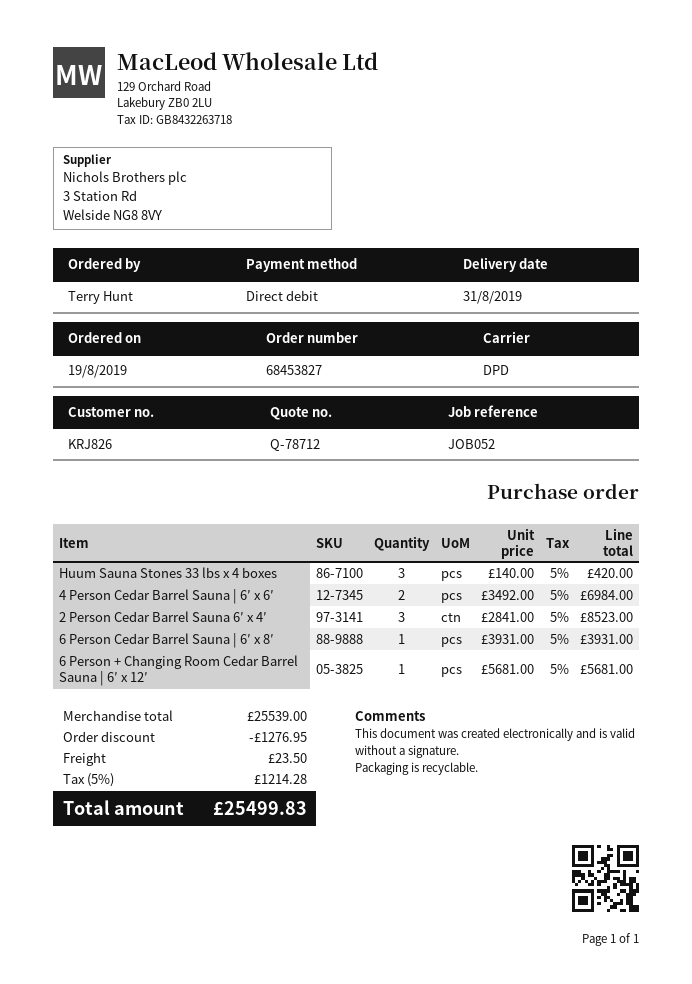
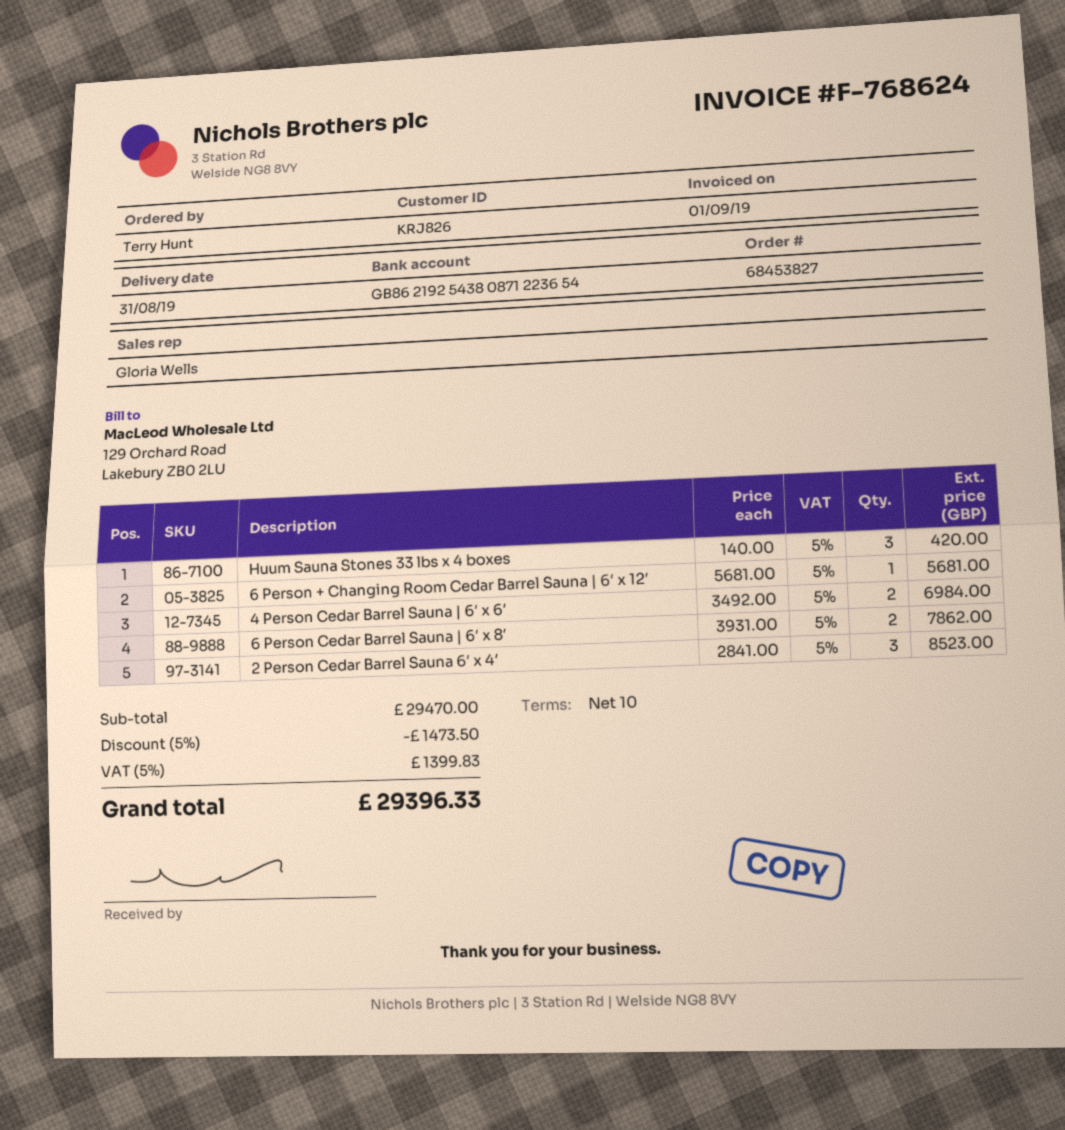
6 Person Cedar Barrel Sauna | 6′ x 8′: 1 x 3931.00 = 3931.00 -> 2 x 3931.00 = 7862.00
subtotal: 25539.00 -> 29470.00
discount: 1276.95 -> 1473.50
shipping: 23.50 -> none
tax: 5% = 1214.28 -> 5% = 1399.83
total: 25499.83 -> 29396.33

